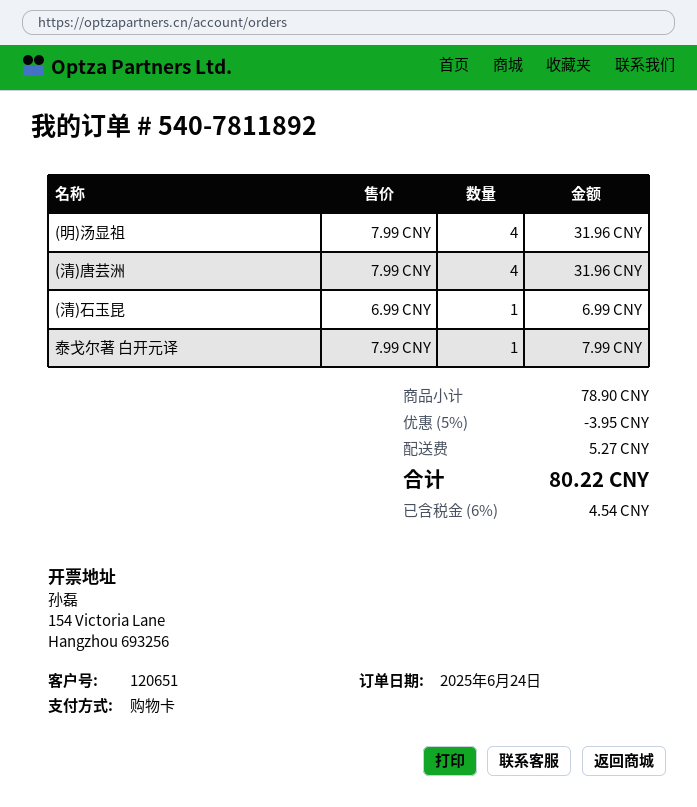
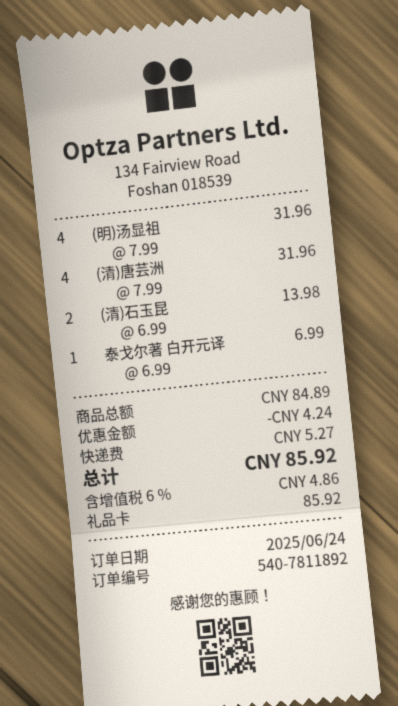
(清)石玉昆: 1 x 6.99 = 6.99 -> 2 x 6.99 = 13.98
泰戈尔著 白开元译: 1 x 7.99 = 7.99 -> 1 x 6.99 = 6.99
subtotal: 78.90 -> 84.89
discount: 3.95 -> 4.24
tax: 6% = 4.54 -> 6% = 4.86
total: 80.22 -> 85.92

